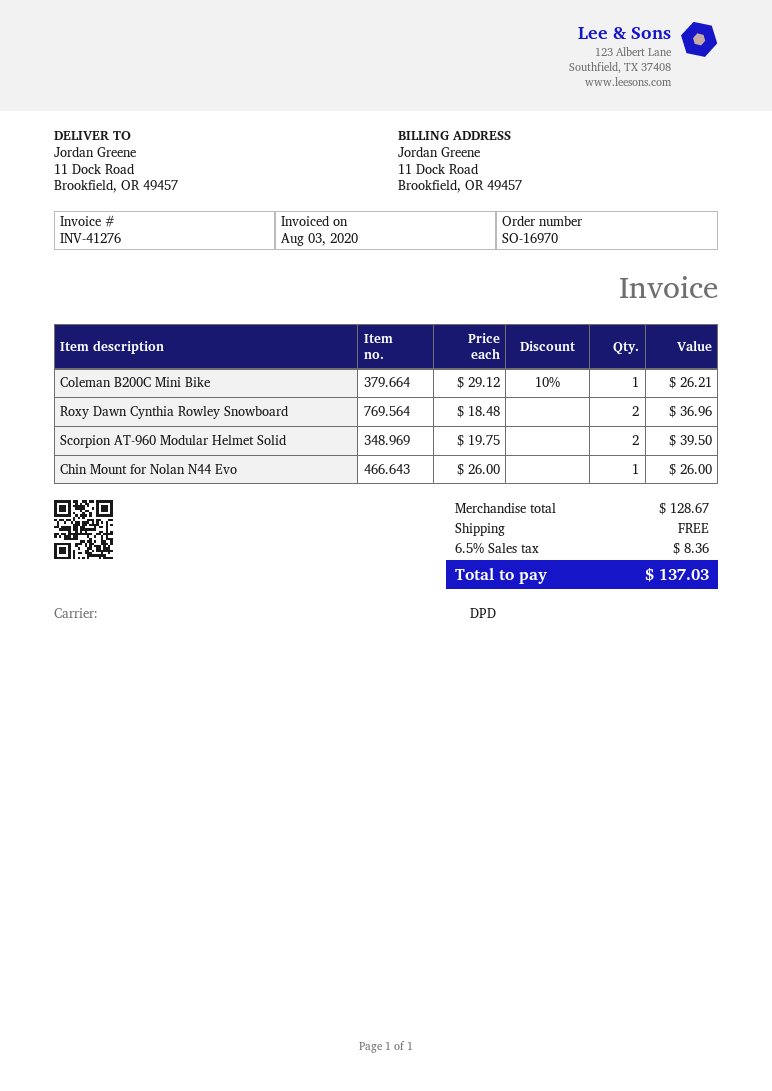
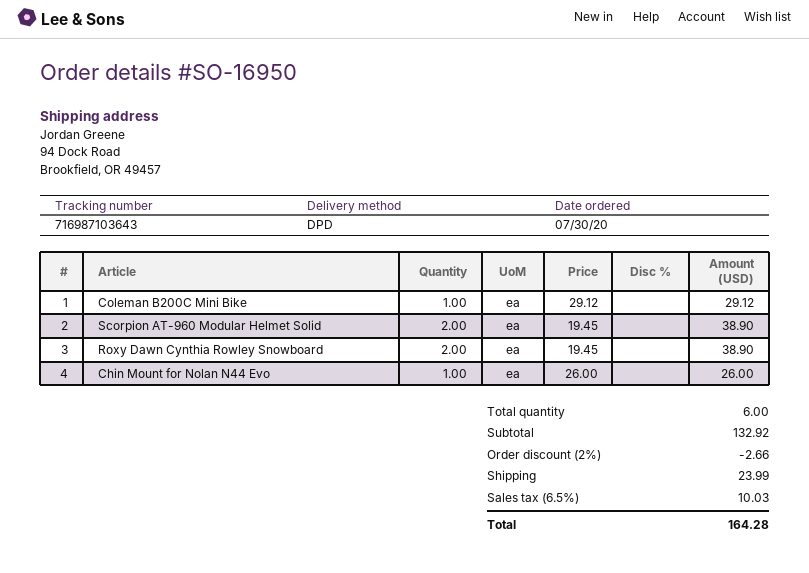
order number: SO-16970 -> SO-16950
ship to: 11 Dock Road, Brookfield, OR 49457 -> 94 Dock Road, Brookfield, OR 49457
Coleman B200C Mini Bike: 1 x 29.12 - 10% = 26.21 -> 1 x 29.12 = 29.12
Roxy Dawn Cynthia Rowley Snowboard: 2 x 18.48 = 36.96 -> 2 x 19.45 = 38.90
Scorpion AT-960 Modular Helmet Solid: 2 x 19.75 = 39.50 -> 2 x 19.45 = 38.90
subtotal: 128.67 -> 132.92
discount: none -> 2% = 2.66
shipping: 0.00 -> 23.99
tax: 6.5% = 8.36 -> 6.5% = 10.03
total: 137.03 -> 164.28

